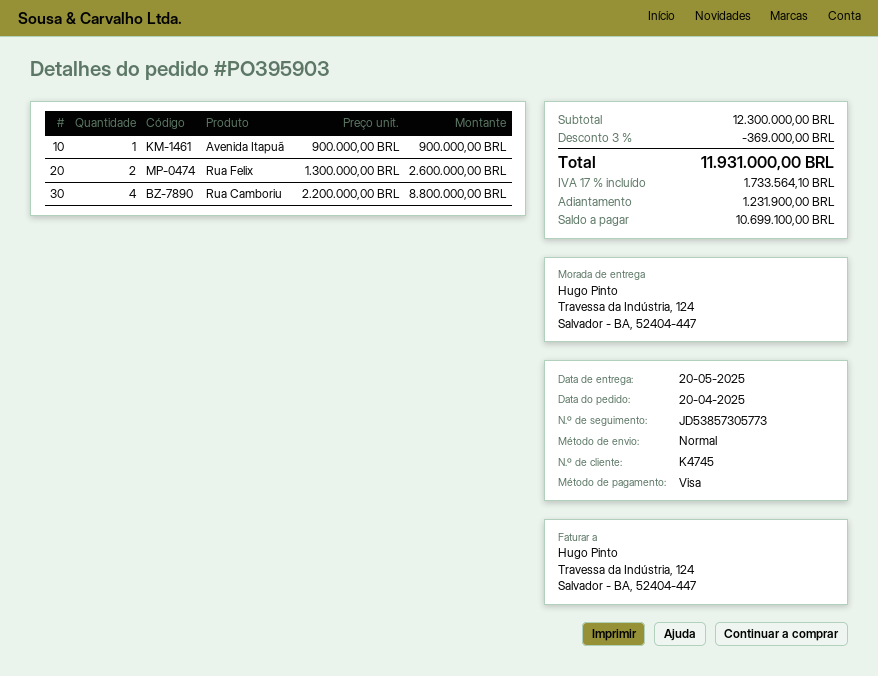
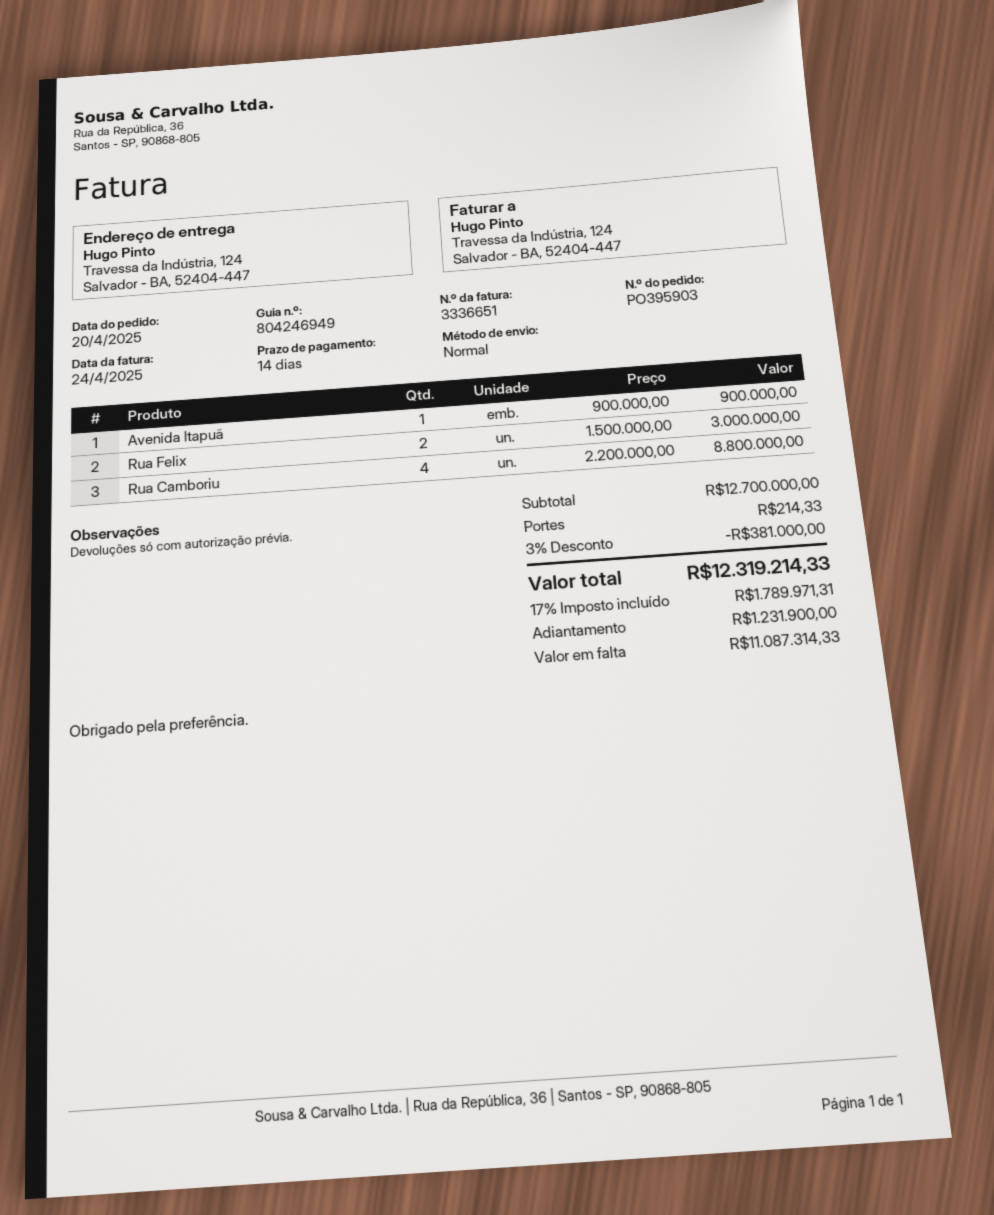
Rua Felix: 2 x 1300000.00 = 2600000.00 -> 2 x 1500000.00 = 3000000.00
subtotal: 12300000.00 -> 12700000.00
discount: 3% = 369000.00 -> 3% = 381000.00
shipping: none -> 214.33
tax: 17% = 1733564.10 -> 17% = 1789971.31
total: 11931000.00 -> 12319214.33
balance: 10699100.00 -> 11087314.33

